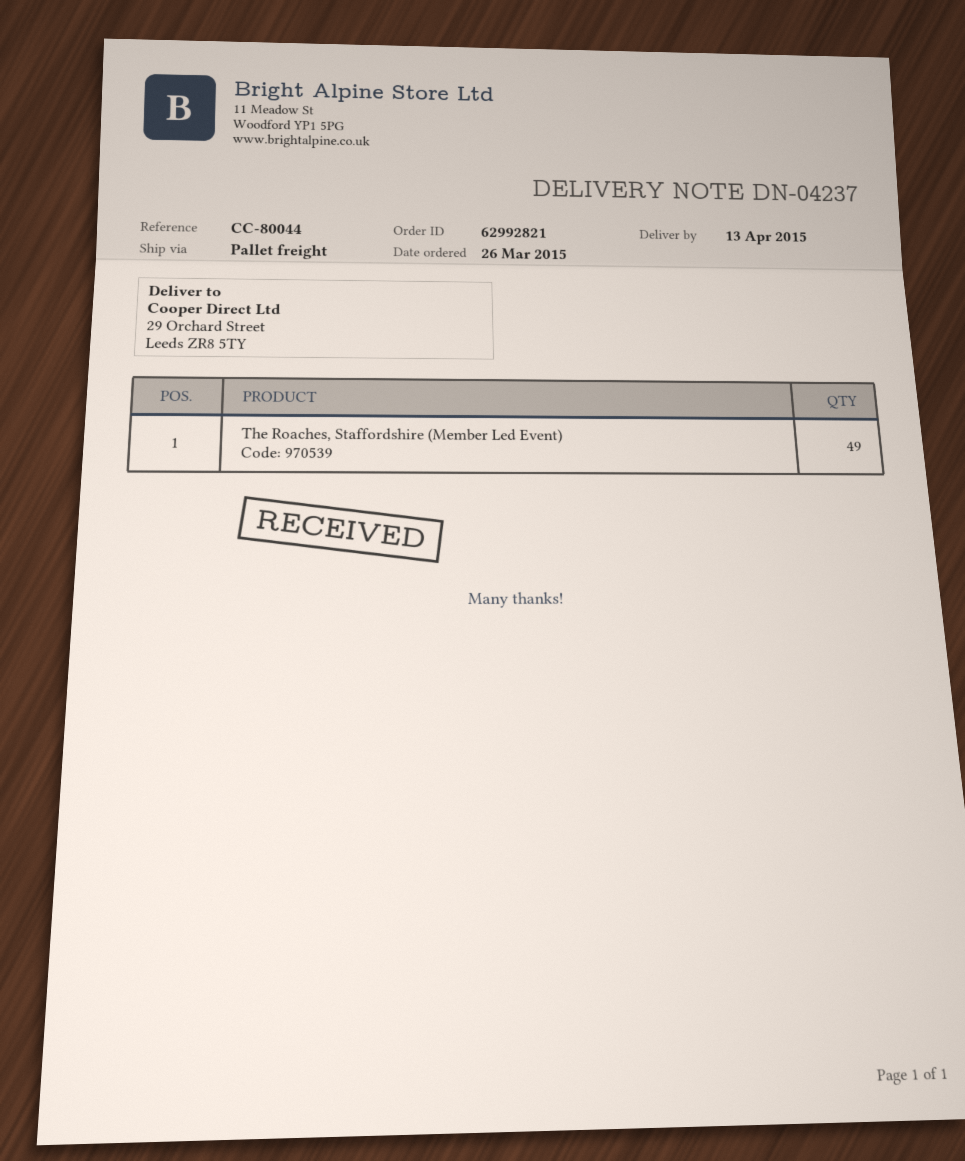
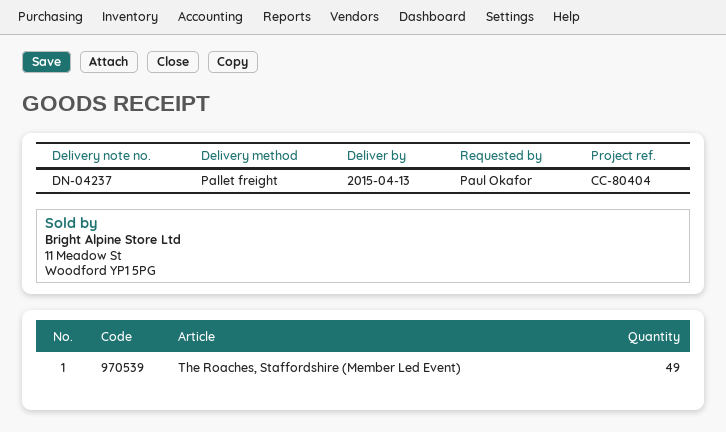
reference: CC-80044 -> CC-80404

